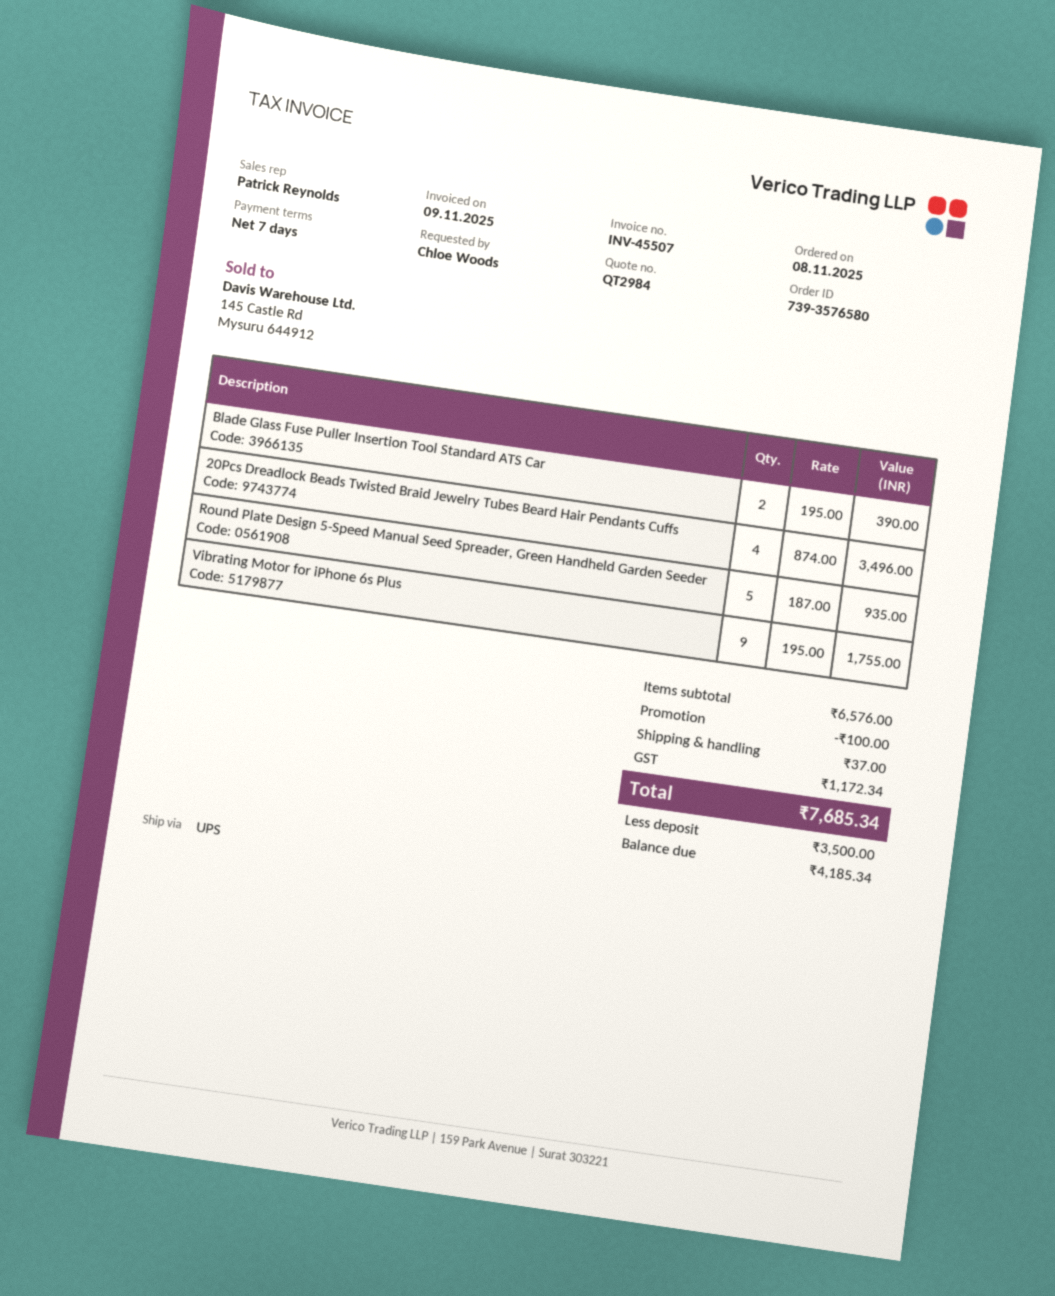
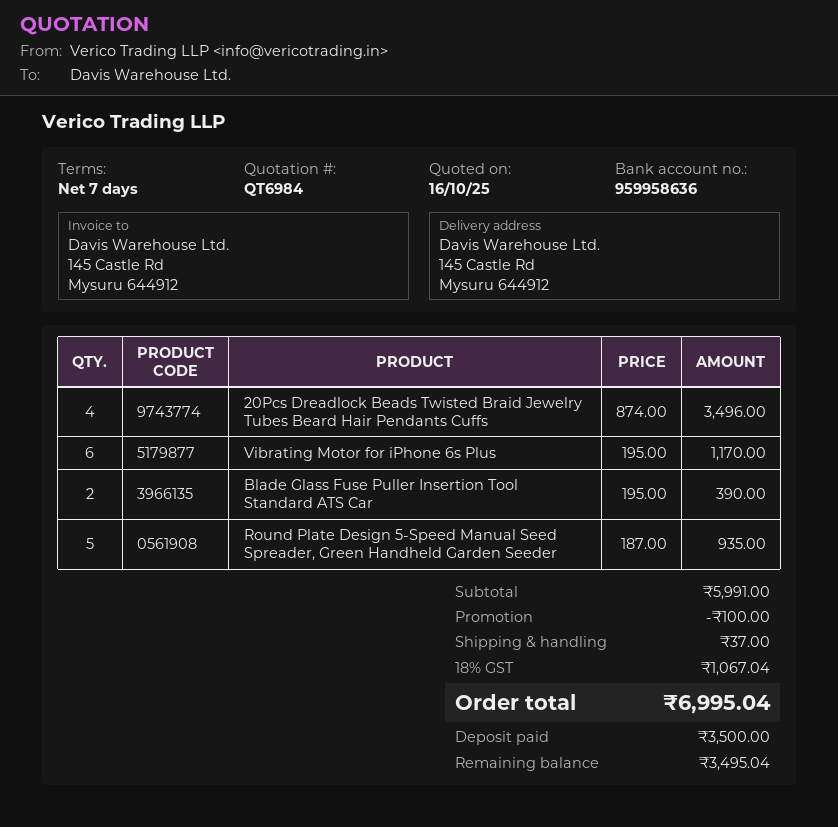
quote number: QT2984 -> QT6984
Vibrating Motor for iPhone 6s Plus: 9 x 195.00 = 1755.00 -> 6 x 195.00 = 1170.00
subtotal: 6576.00 -> 5991.00
tax: 1172.34 -> 1067.04
total: 7685.34 -> 6995.04
balance: 4185.34 -> 3495.04

